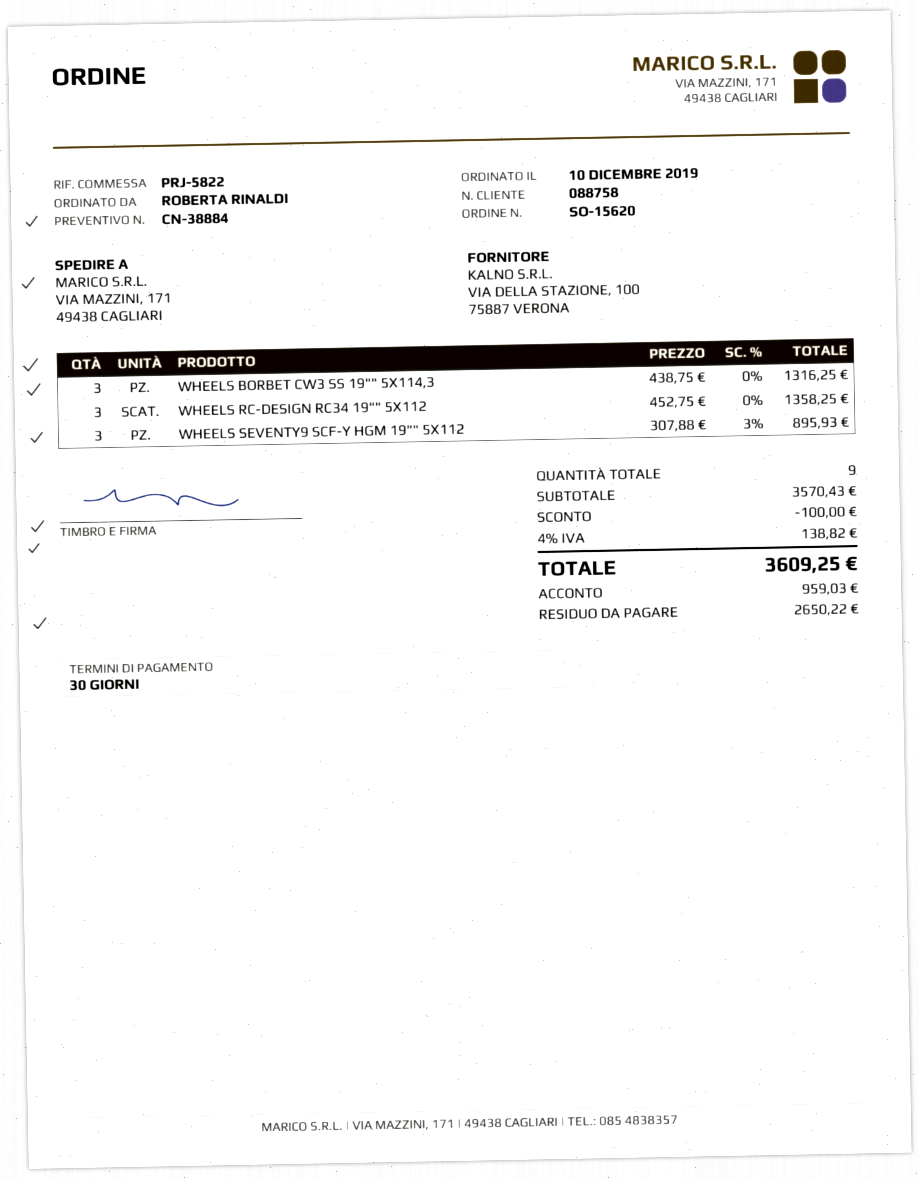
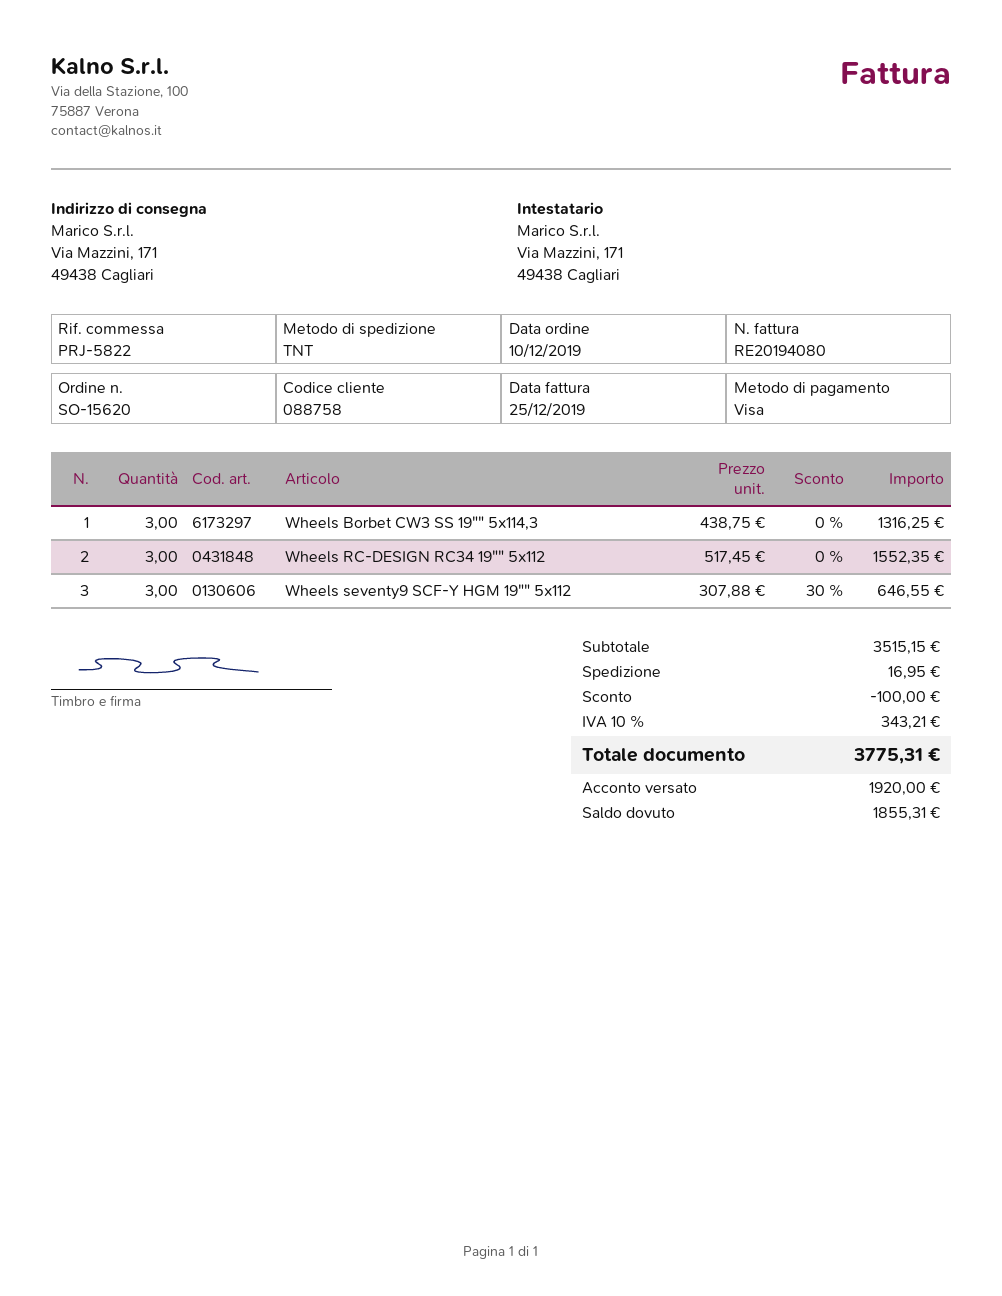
WHEELS RC-DESIGN RC34 19"" 5X112: 3 x 452.75 = 1358.25 -> 3 x 517.45 = 1552.35
WHEELS SEVENTY9 SCF-Y HGM 19"" 5X112: 3 x 307.88 - 3% = 895.93 -> 3 x 307.88 - 30% = 646.55
subtotal: 3570.43 -> 3515.15
shipping: none -> 16.95
tax: 4% = 138.82 -> 10% = 343.21
total: 3609.25 -> 3775.31
deposit: 959.03 -> 1920.00
balance: 2650.22 -> 1855.31

